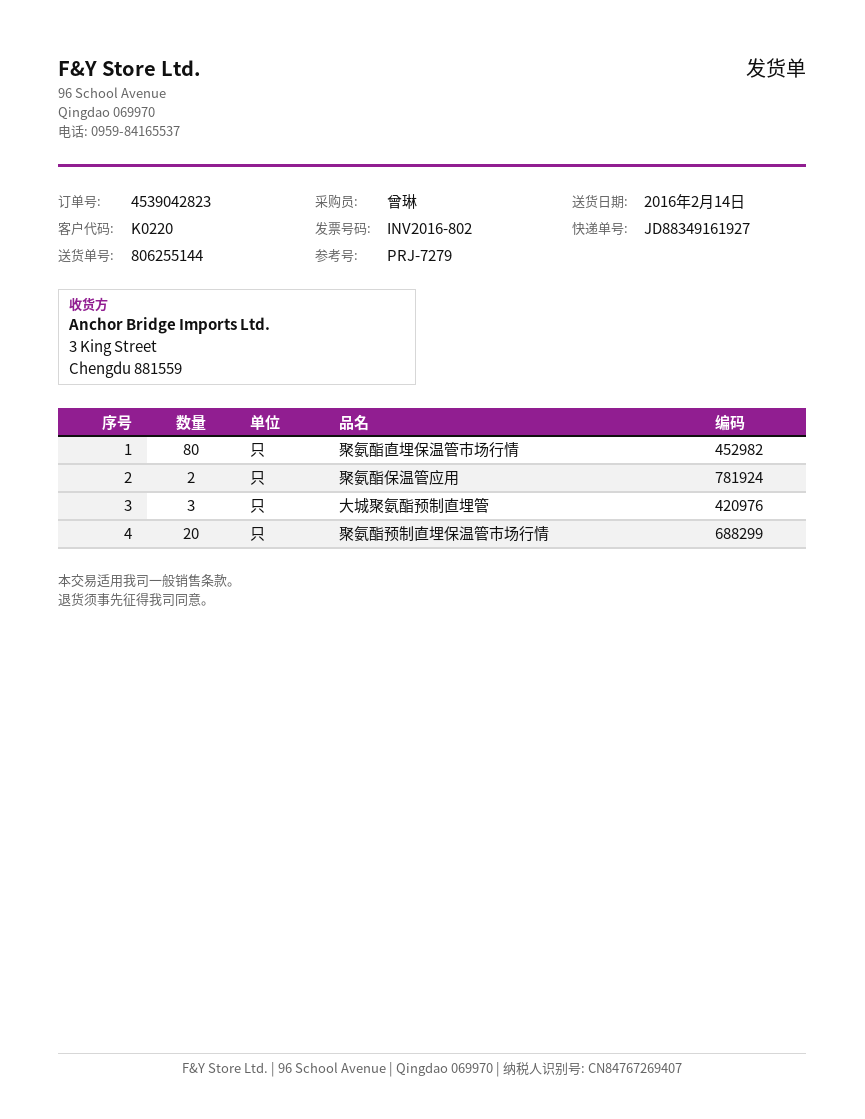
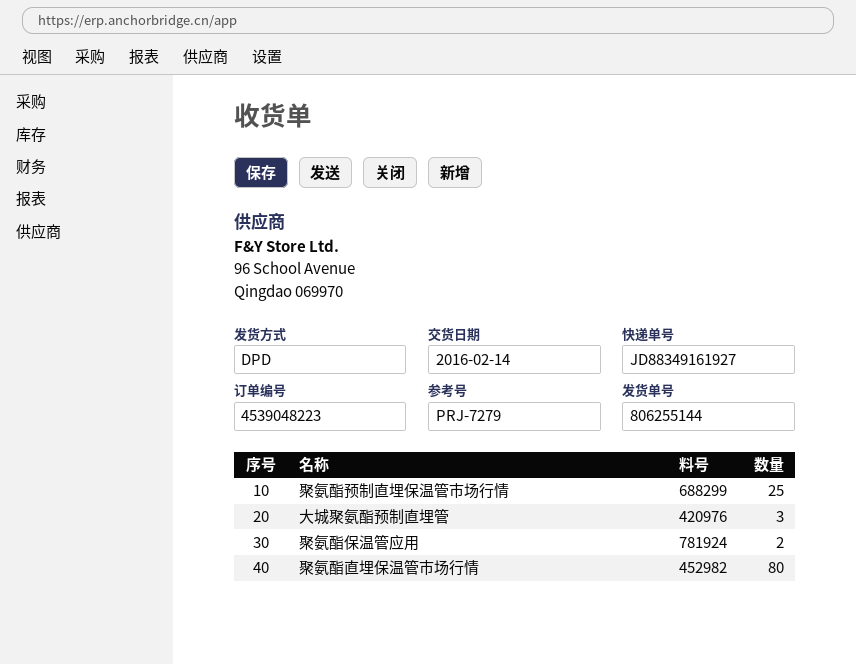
order number: 4539042823 -> 4539048223
聚氨酯预制直埋保温管市场行情: 20 -> 25

